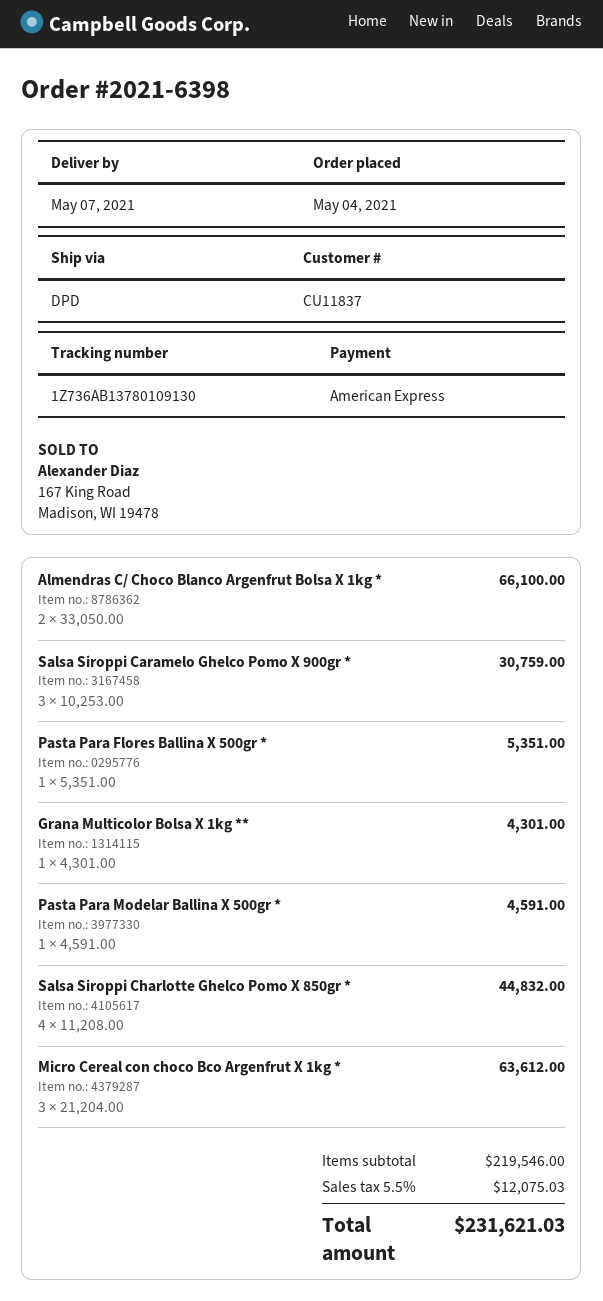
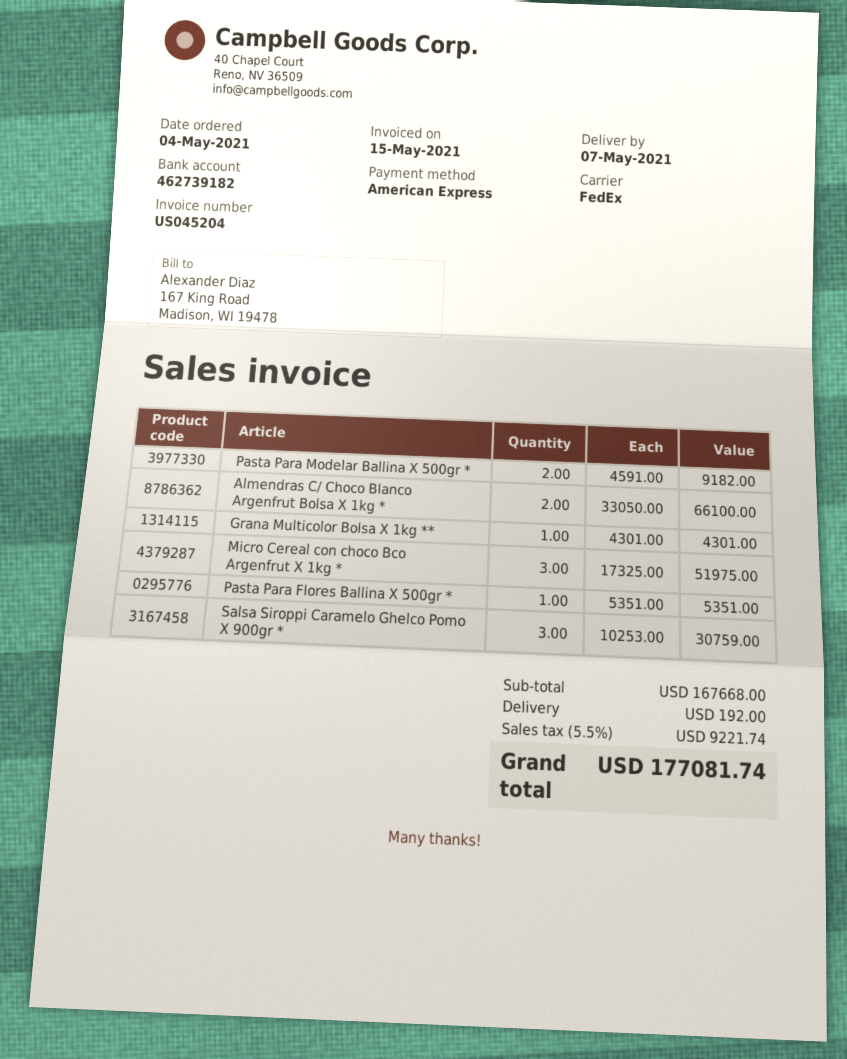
shipping method: DPD -> FedEx
Pasta Para Modelar Ballina X 500gr *: 1 x 4591.00 = 4591.00 -> 2 x 4591.00 = 9182.00
Salsa Siroppi Charlotte Ghelco Pomo X 850gr *: 4 x 11208.00 = 44832.00 -> none
Micro Cereal con choco Bco Argenfrut X 1kg *: 3 x 21204.00 = 63612.00 -> 3 x 17325.00 = 51975.00
subtotal: 219546.00 -> 167668.00
shipping: none -> 192.00
tax: 5.5% = 12075.03 -> 5.5% = 9221.74
total: 231621.03 -> 177081.74

